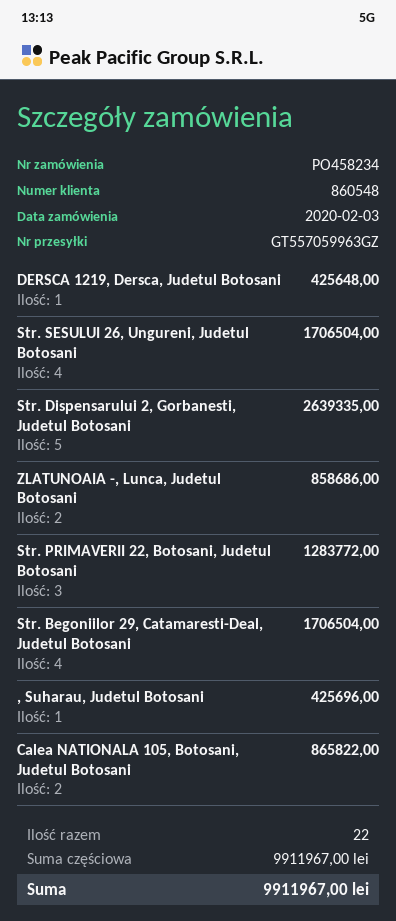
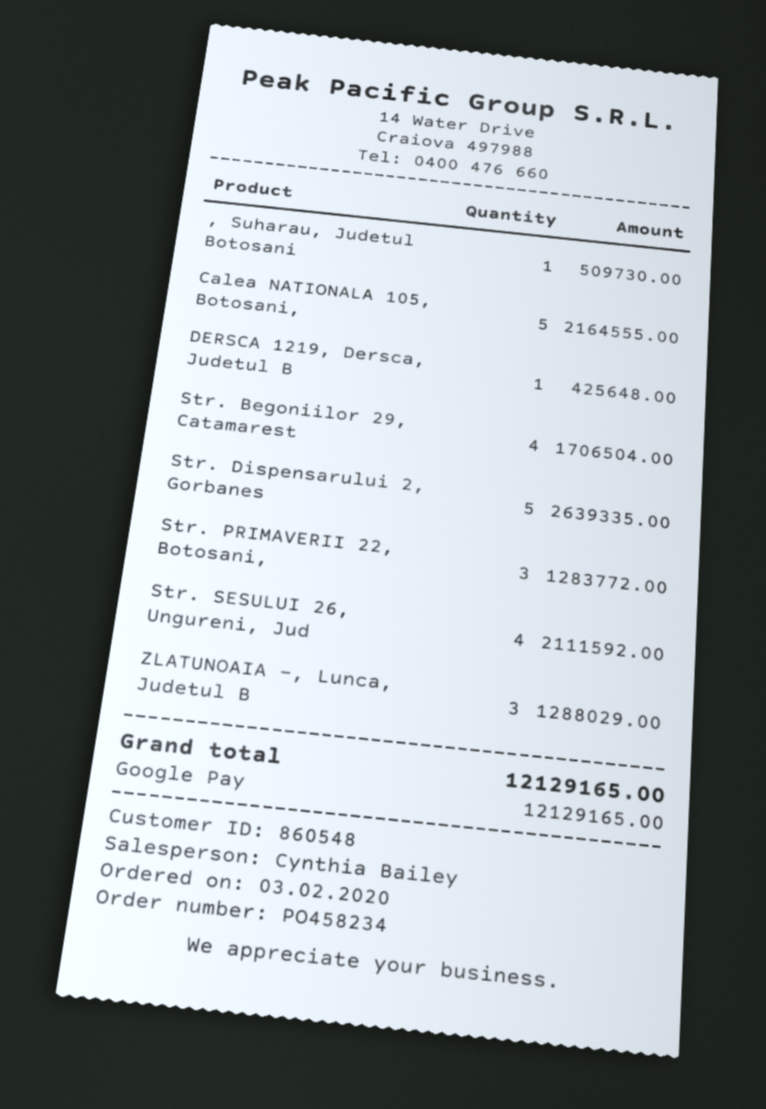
Str. SESULUI 26, Ungureni, Judetul Botosani: 4 for 1706504.00 -> 4 for 2111592.00
ZLATUNOAIA -, Lunca, Judetul Botosani: 2 for 858686.00 -> 3 for 1288029.00
, Suharau, Judetul Botosani: 1 for 425696.00 -> 1 for 509730.00
Calea NATIONALA 105, Botosani, Judetul Botosani: 2 for 865822.00 -> 5 for 2164555.00
total: 9911967.00 -> 12129165.00

